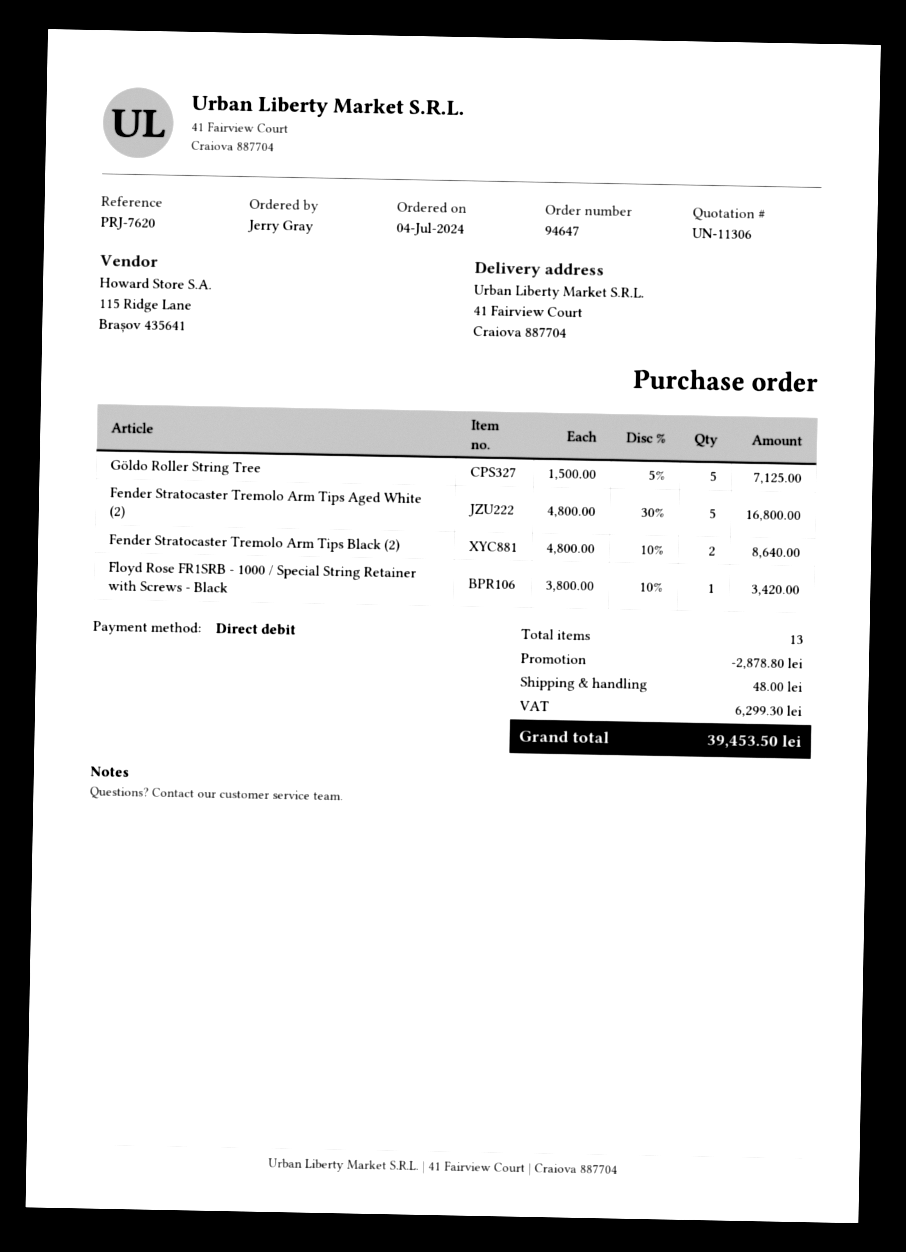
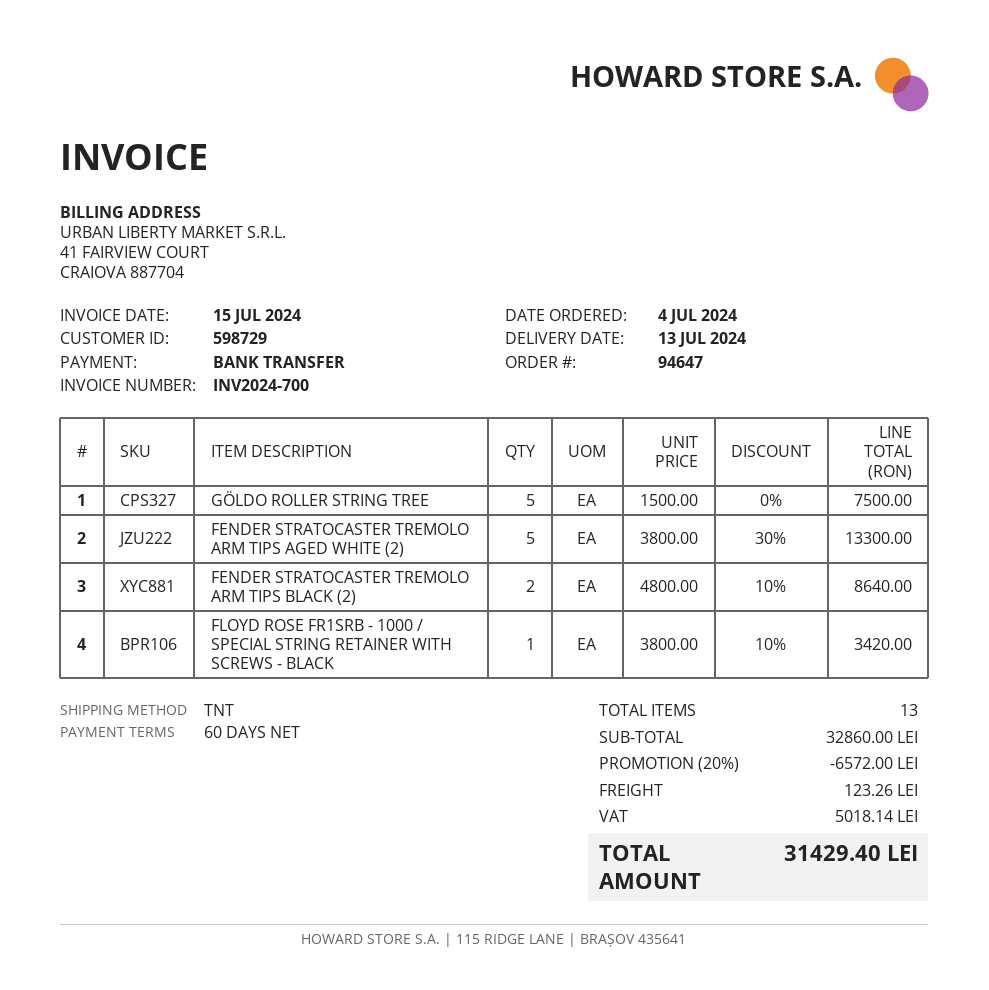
payment method: direct debit -> bank transfer
Göldo Roller String Tree: 5 x 1500.00 - 5% = 7125.00 -> 5 x 1500.00 = 7500.00
Fender Stratocaster Tremolo Arm Tips Aged White (2): 5 x 4800.00 - 30% = 16800.00 -> 5 x 3800.00 - 30% = 13300.00
discount: 2878.80 -> 6572.00
shipping: 48.00 -> 123.26
tax: 6299.30 -> 5018.14
total: 39453.50 -> 31429.40

